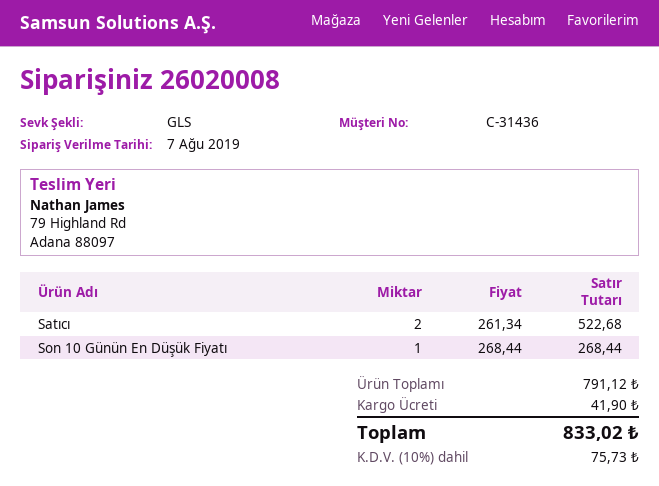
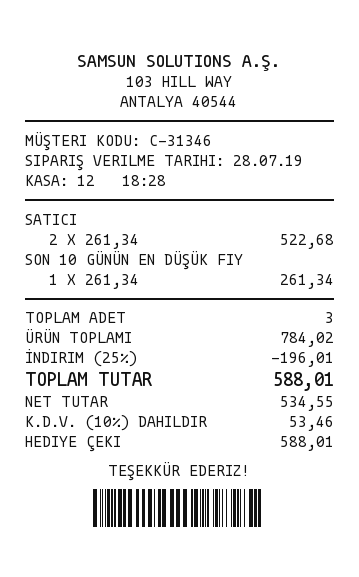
order date: 2019-08-07 -> 2019-07-28
customer number: C-31436 -> C-31346
Son 10 Günün En Düşük Fiyatı: 1 x 268.44 = 268.44 -> 1 x 261.34 = 261.34
subtotal: 791.12 -> 784.02
discount: none -> 25% = 196.01
shipping: 41.90 -> none
tax: 10% = 75.73 -> 10% = 53.46
total: 833.02 -> 588.01

